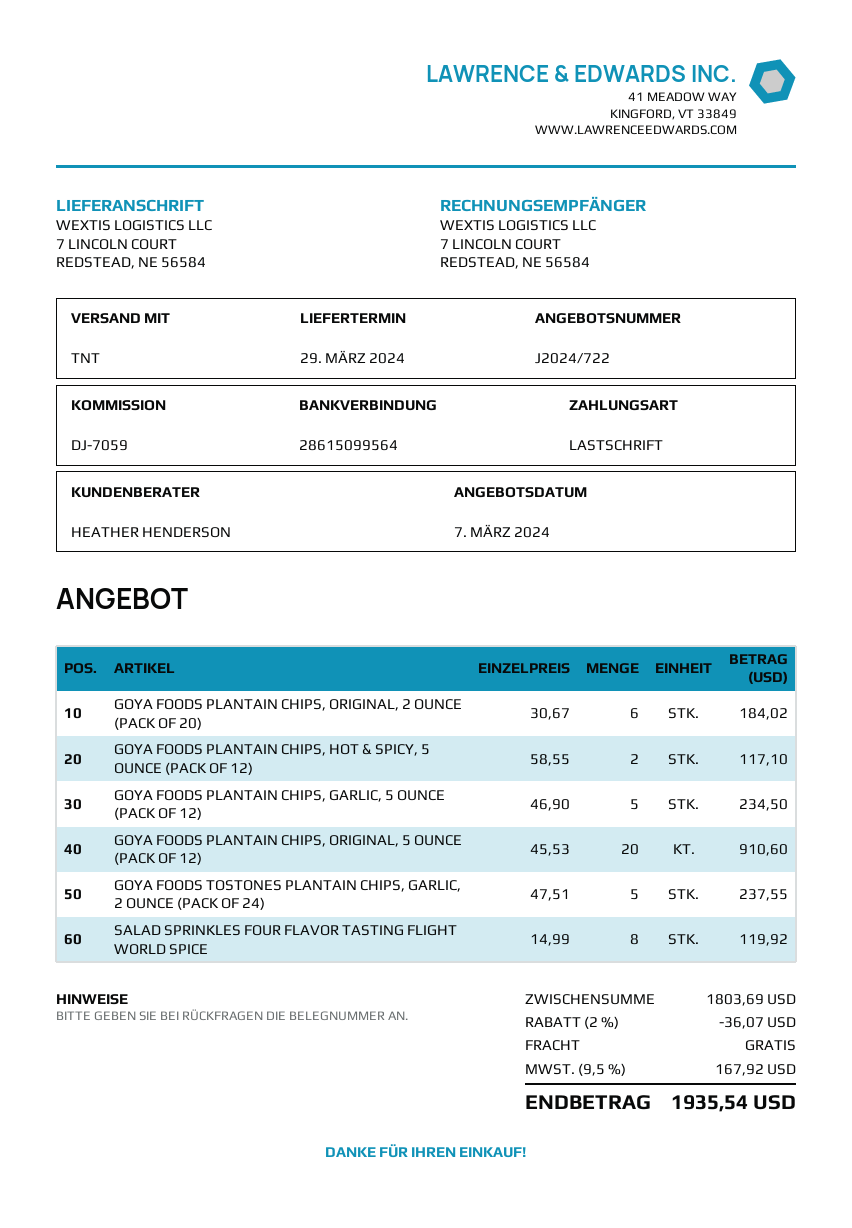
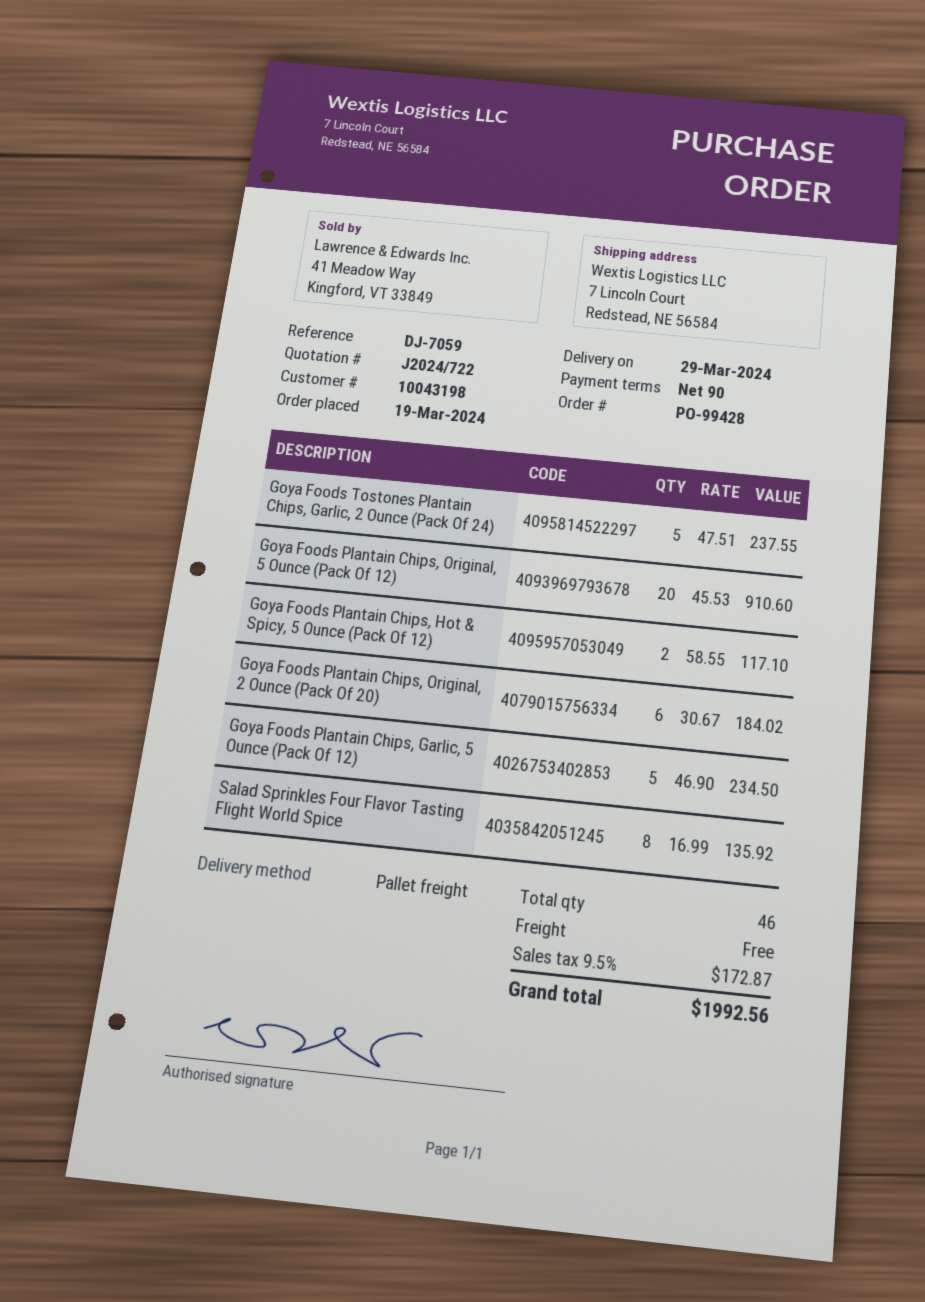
shipping method: TNT -> pallet freight
SALAD SPRINKLES FOUR FLAVOR TASTING FLIGHT WORLD SPICE: 8 x 14.99 = 119.92 -> 8 x 16.99 = 135.92
discount: 2% = 36.07 -> none
tax: 9.5% = 167.92 -> 9.5% = 172.87
total: 1935.54 -> 1992.56

